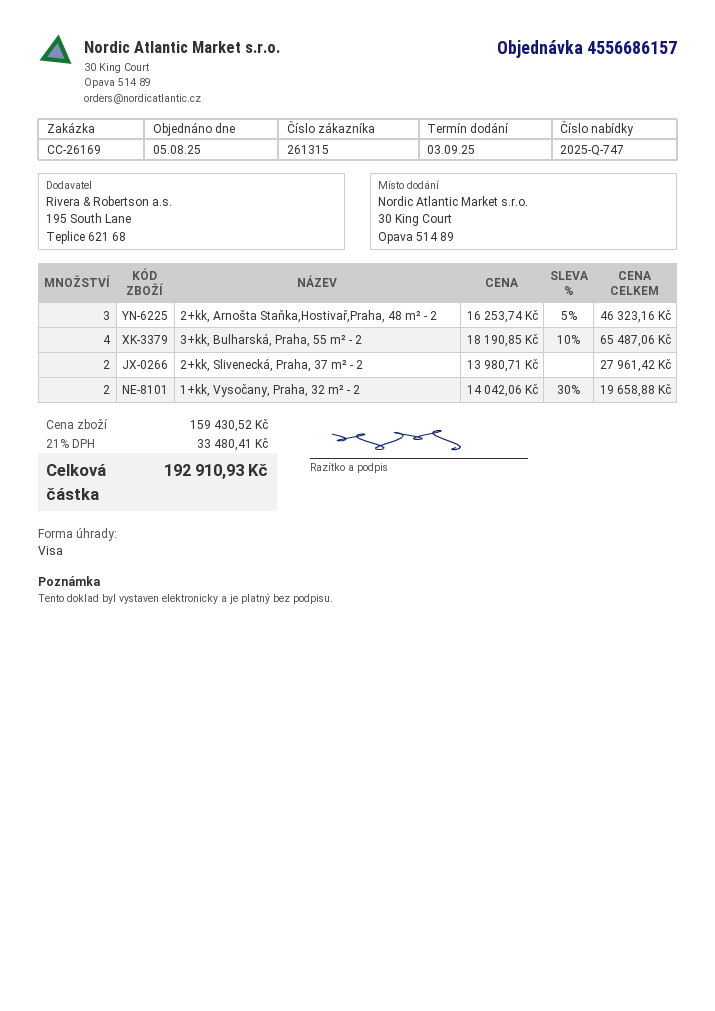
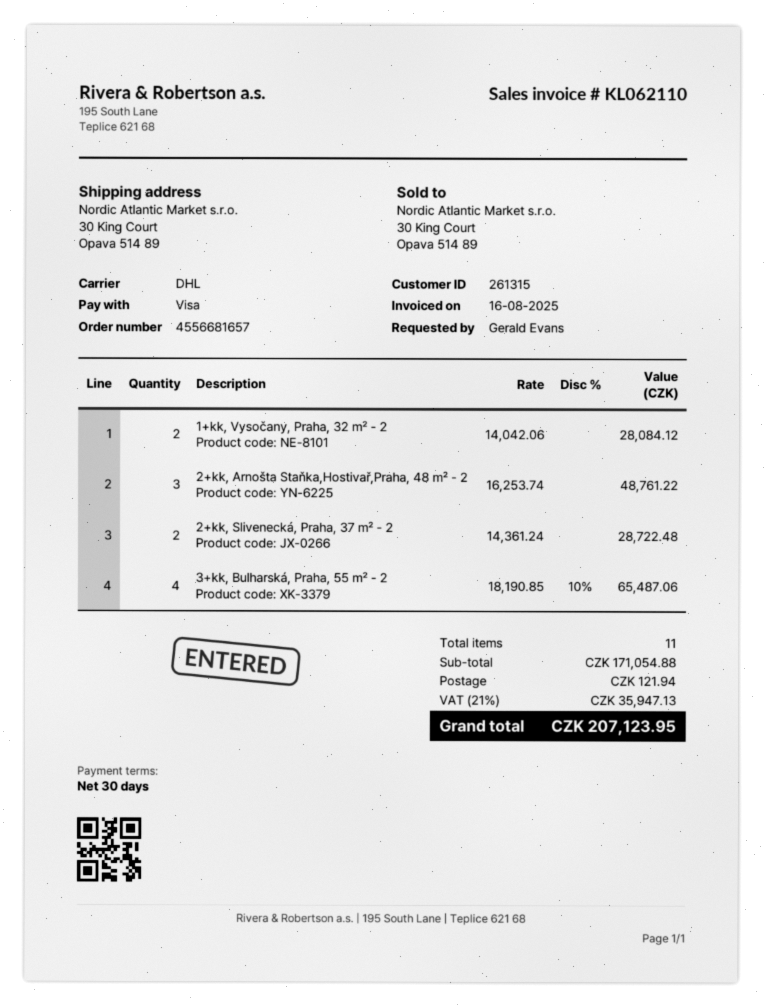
order number: 4556686157 -> 4556681657
2+kk, Arnošta Staňka,Hostivař,Praha, 48 m² - 2: 3 x 16253.74 - 5% = 46323.16 -> 3 x 16253.74 = 48761.22
2+kk, Slivenecká, Praha, 37 m² - 2: 2 x 13980.71 = 27961.42 -> 2 x 14361.24 = 28722.48
1+kk, Vysočany, Praha, 32 m² - 2: 2 x 14042.06 - 30% = 19658.88 -> 2 x 14042.06 = 28084.12
subtotal: 159430.52 -> 171054.88
shipping: none -> 121.94
tax: 21% = 33480.41 -> 21% = 35947.13
total: 192910.93 -> 207123.95

